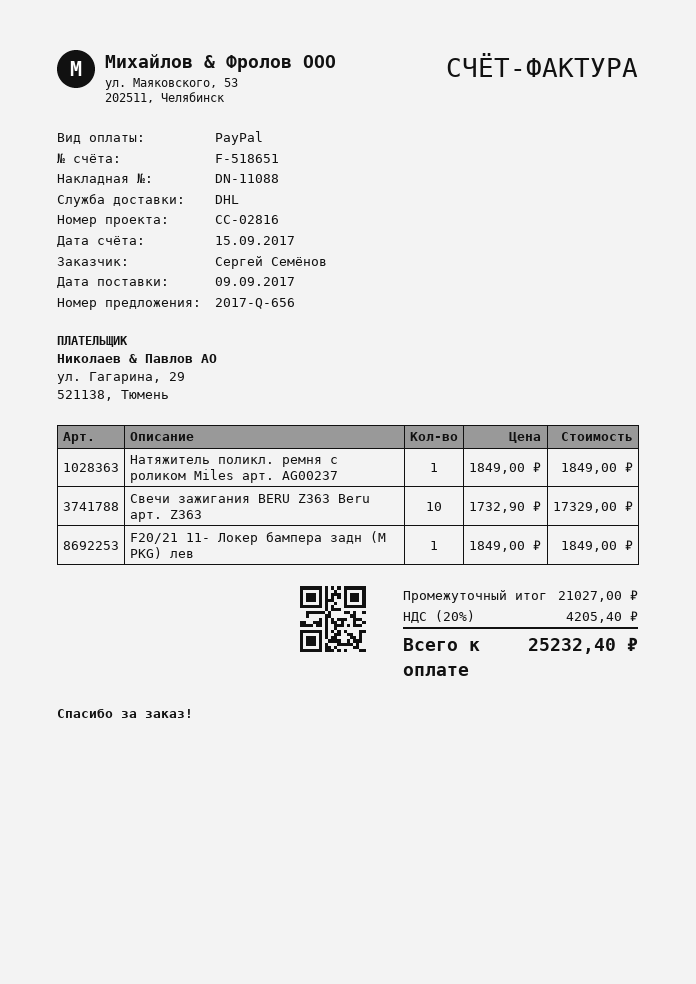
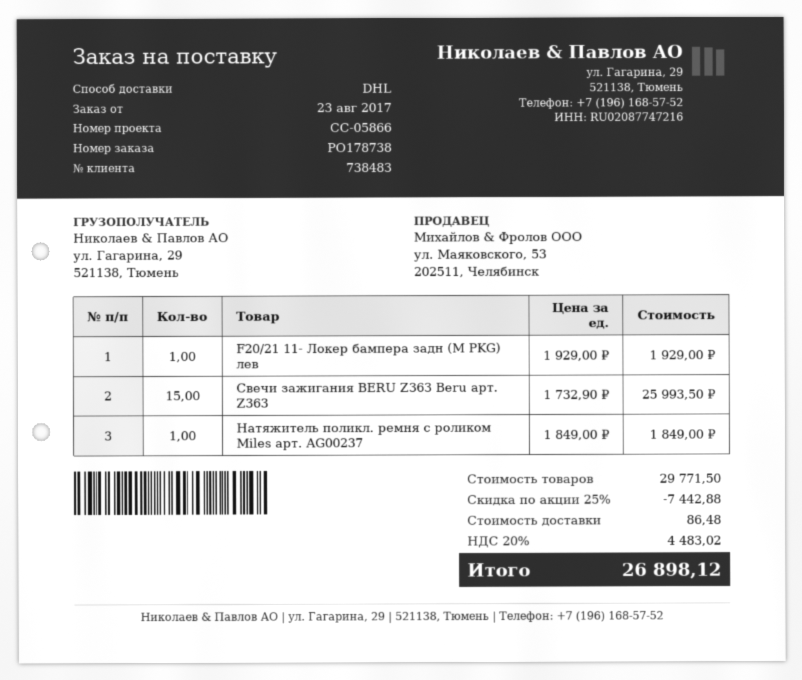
reference: CC-02816 -> CC-05866
Свечи зажигания BERU Z363 Beru арт. Z363: 10 x 1732.90 = 17329.00 -> 15 x 1732.90 = 25993.50
F20/21 11- Локер бампера задн (M PKG) лев: 1 x 1849.00 = 1849.00 -> 1 x 1929.00 = 1929.00
subtotal: 21027.00 -> 29771.50
discount: none -> 25% = 7442.88
shipping: none -> 86.48
tax: 20% = 4205.40 -> 20% = 4483.02
total: 25232.40 -> 26898.12

